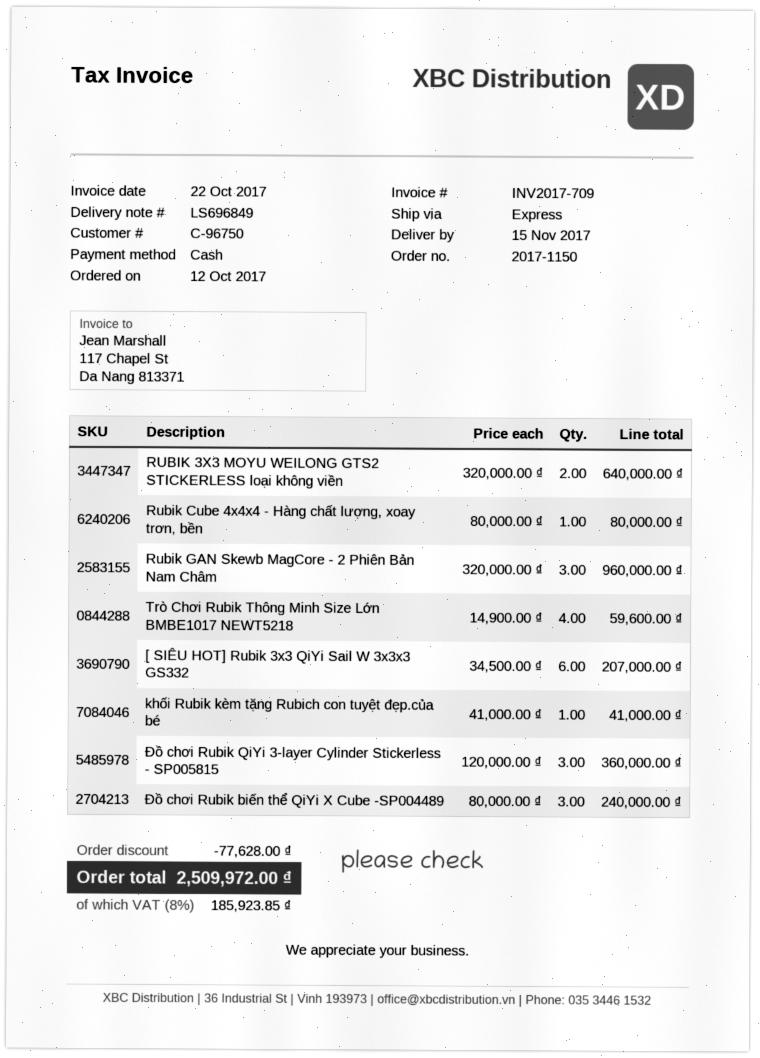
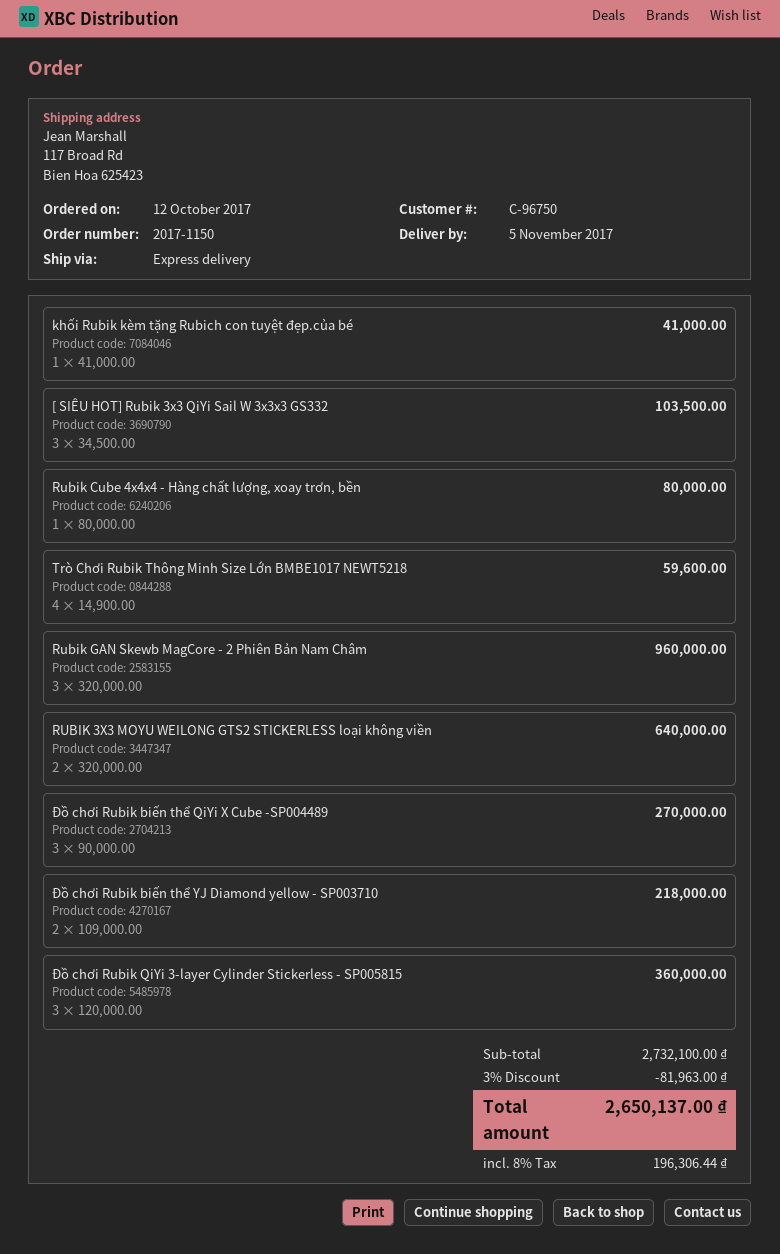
delivery date: 2017-11-15 -> 2017-11-05
[ SIÊU HOT] Rubik 3x3 QiYi Sail W 3x3x3 GS332: 6 x 34500.00 = 207000.00 -> 3 x 34500.00 = 103500.00
Đồ chơi Rubik biến thể QiYi X Cube -SP004489: 3 x 80000.00 = 240000.00 -> 3 x 90000.00 = 270000.00
Đồ chơi Rubik biến thể YJ Diamond yellow - SP003710: none -> 2 x 109000.00 = 218000.00
discount: 77628.00 -> 81963.00
tax: 8% = 185923.85 -> 8% = 196306.44
total: 2509972.00 -> 2650137.00

